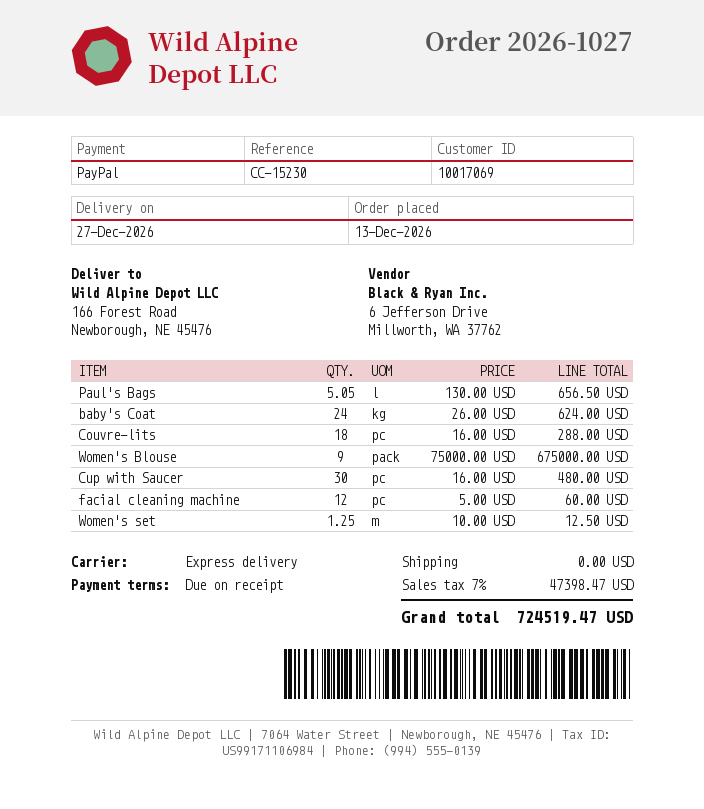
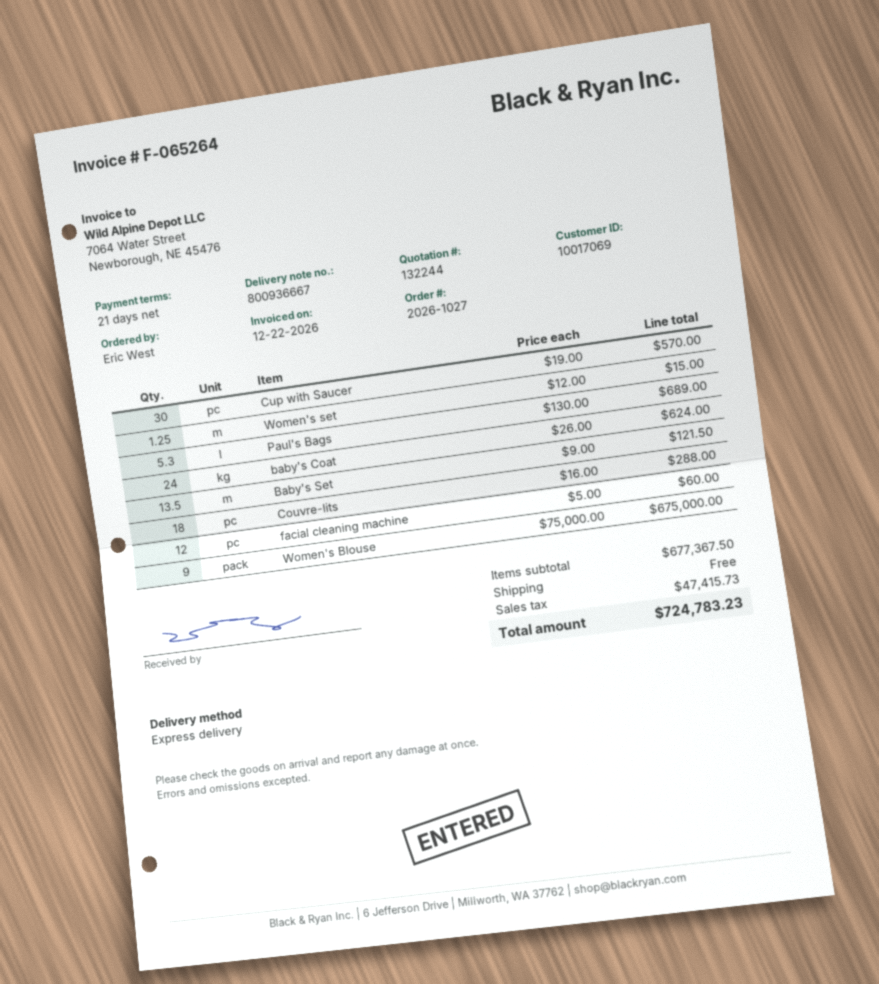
payment terms: on receipt -> 21 days
Paul's Bags: 5.05 x 130.00 = 656.50 -> 5.3 x 130.00 = 689.00
Cup with Saucer: 30 x 16.00 = 480.00 -> 30 x 19.00 = 570.00
Women's set: 1.25 x 10.00 = 12.50 -> 1.25 x 12.00 = 15.00
Baby's Set: none -> 13.5 x 9.00 = 121.50
tax: 47398.47 -> 47415.73
total: 724519.47 -> 724783.23

